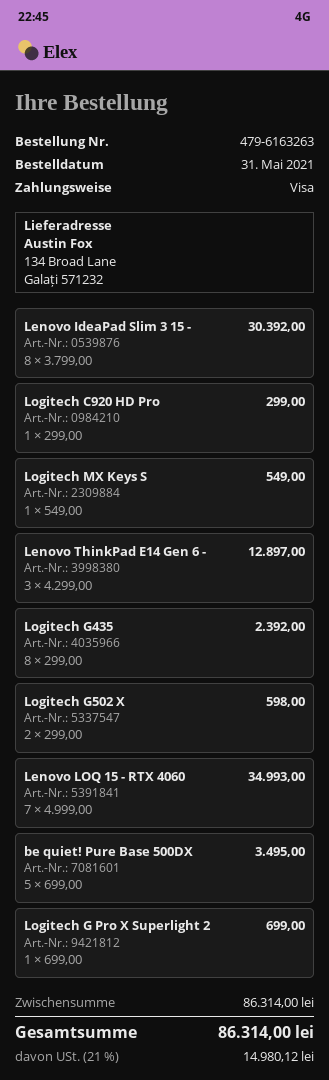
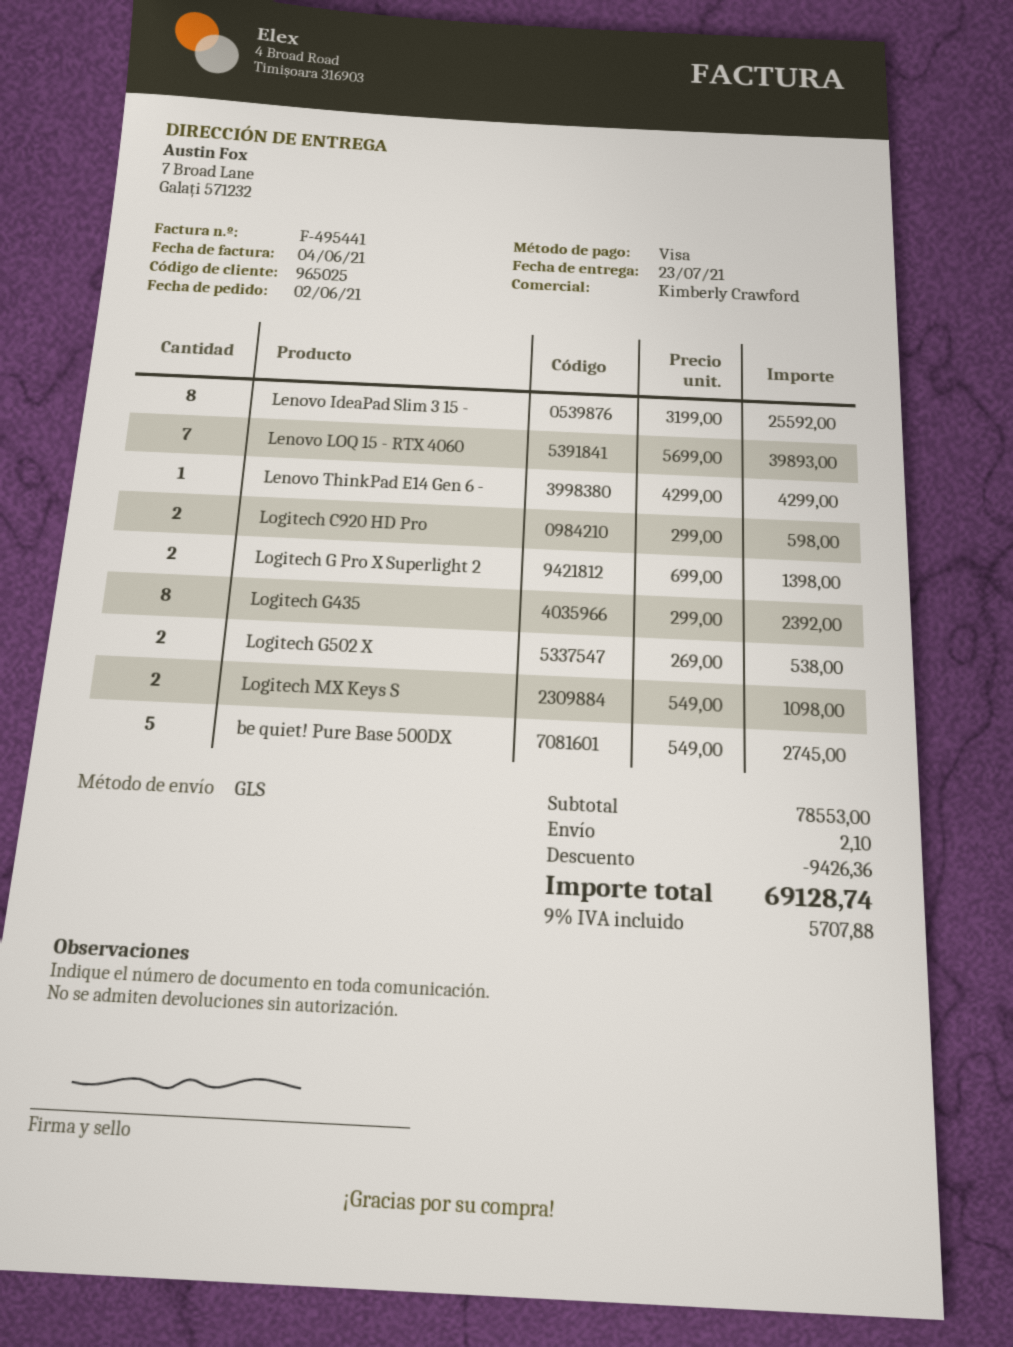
order date: 2021-05-31 -> 2021-06-02
ship to: 134 Broad Lane, Galați 571232 -> 7 Broad Lane, Galați 571232
Lenovo IdeaPad Slim 3 15 -: 8 x 3799.00 = 30392.00 -> 8 x 3199.00 = 25592.00
Logitech C920 HD Pro: 1 x 299.00 = 299.00 -> 2 x 299.00 = 598.00
Logitech MX Keys S: 1 x 549.00 = 549.00 -> 2 x 549.00 = 1098.00
Lenovo ThinkPad E14 Gen 6 -: 3 x 4299.00 = 12897.00 -> 1 x 4299.00 = 4299.00
Logitech G502 X: 2 x 299.00 = 598.00 -> 2 x 269.00 = 538.00
Lenovo LOQ 15 - RTX 4060: 7 x 4999.00 = 34993.00 -> 7 x 5699.00 = 39893.00
be quiet! Pure Base 500DX: 5 x 699.00 = 3495.00 -> 5 x 549.00 = 2745.00
Logitech G Pro X Superlight 2: 1 x 699.00 = 699.00 -> 2 x 699.00 = 1398.00
subtotal: 86314.00 -> 78553.00
discount: none -> 9426.36
shipping: none -> 2.10
tax: 21% = 14980.12 -> 9% = 5707.88
total: 86314.00 -> 69128.74

